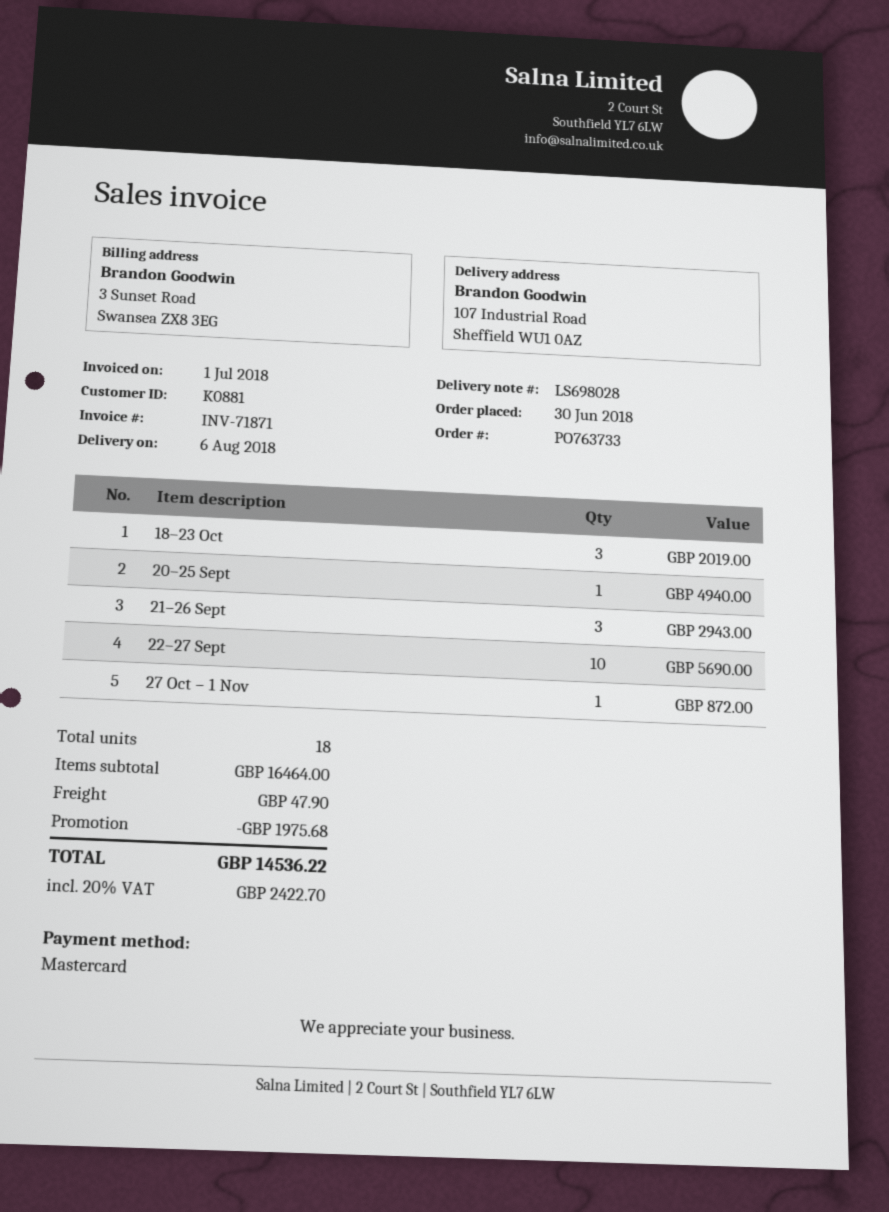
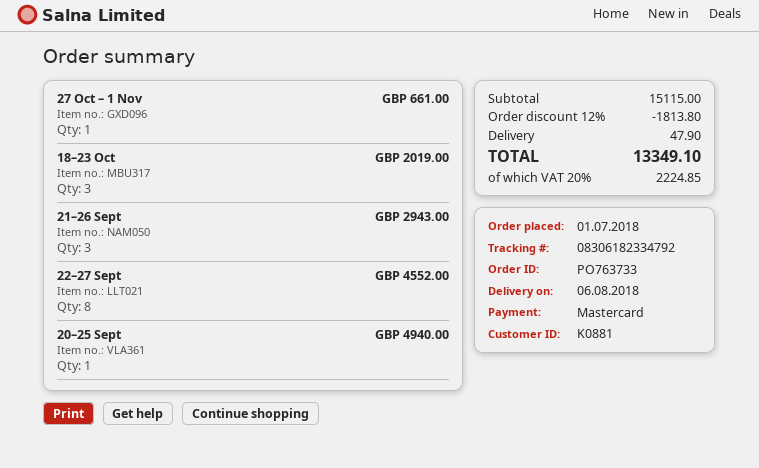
order date: 2018-06-30 -> 2018-07-01
22–27 Sept: 10 for 5690.00 -> 8 for 4552.00
27 Oct – 1 Nov: 1 for 872.00 -> 1 for 661.00
subtotal: 16464.00 -> 15115.00
discount: 1975.68 -> 1813.80
tax: 20% = 2422.70 -> 20% = 2224.85
total: 14536.22 -> 13349.10

